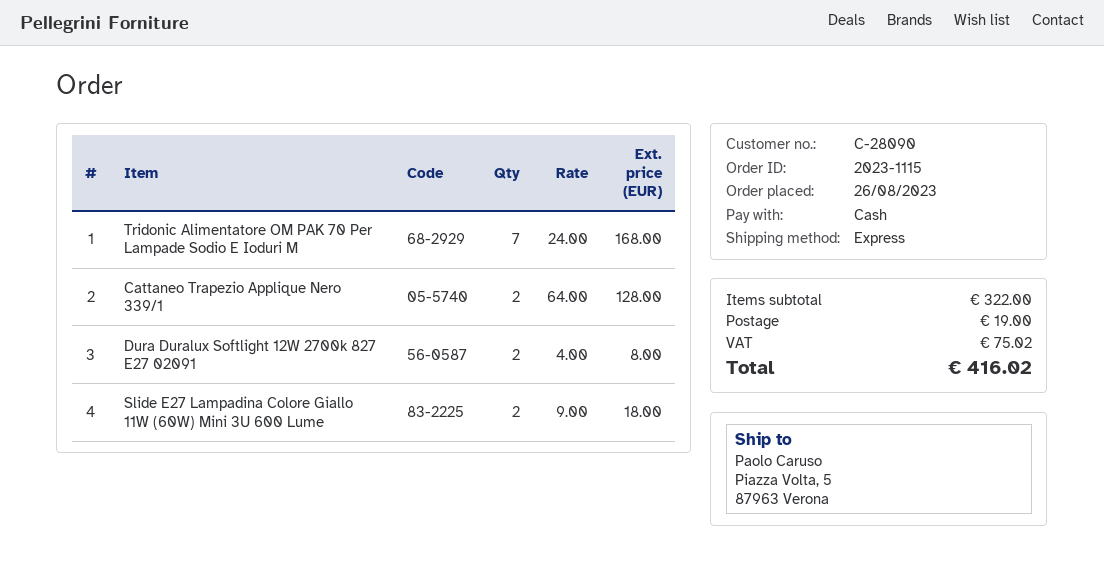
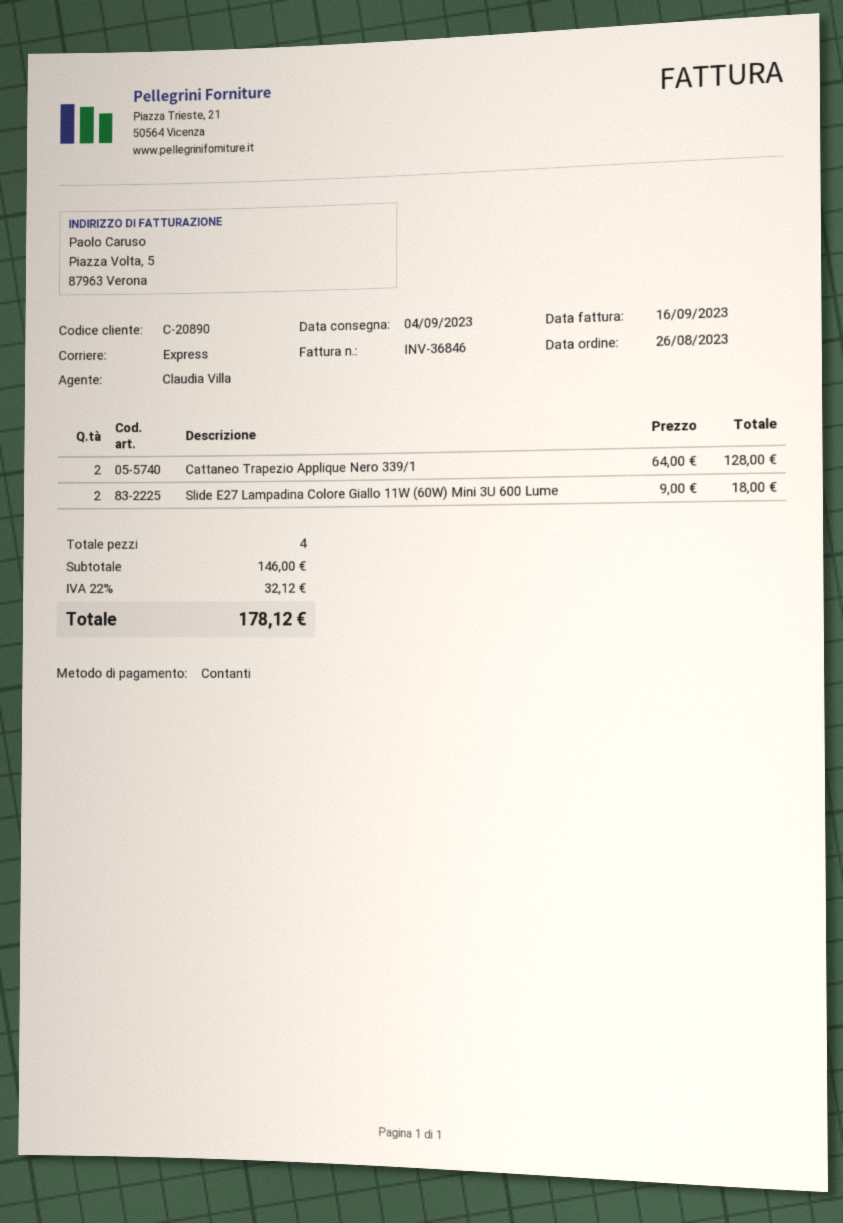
customer number: C-28090 -> C-20890
Tridonic Alimentatore OM PAK 70 Per Lampade Sodio E Ioduri M: 7 x 24.00 = 168.00 -> none
Dura Duralux Softlight 12W 2700k 827 E27 02091: 2 x 4.00 = 8.00 -> none
subtotal: 322.00 -> 146.00
shipping: 19.00 -> none
tax: 75.02 -> 32.12
total: 416.02 -> 178.12

